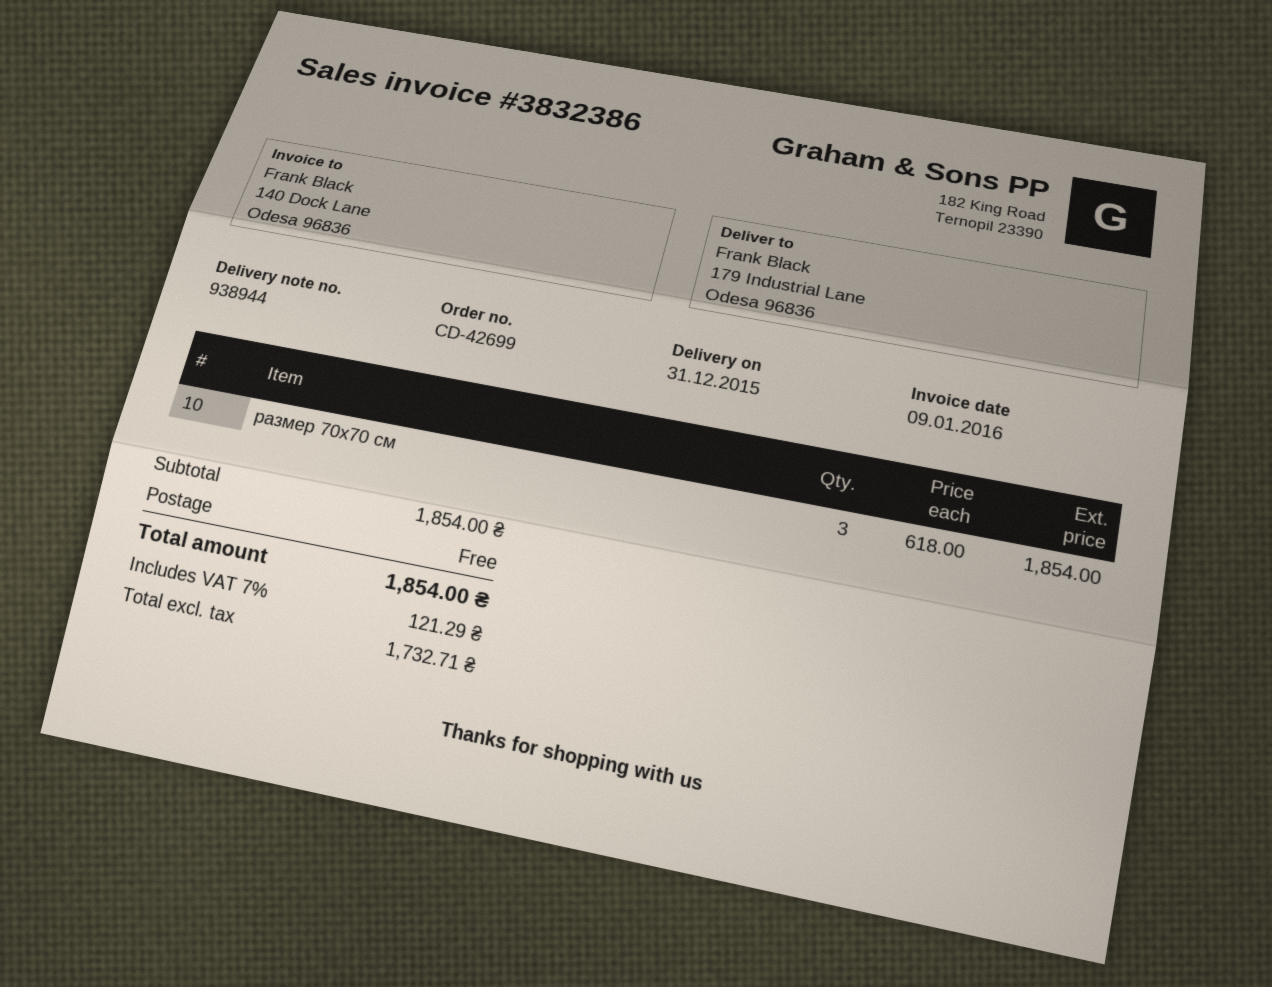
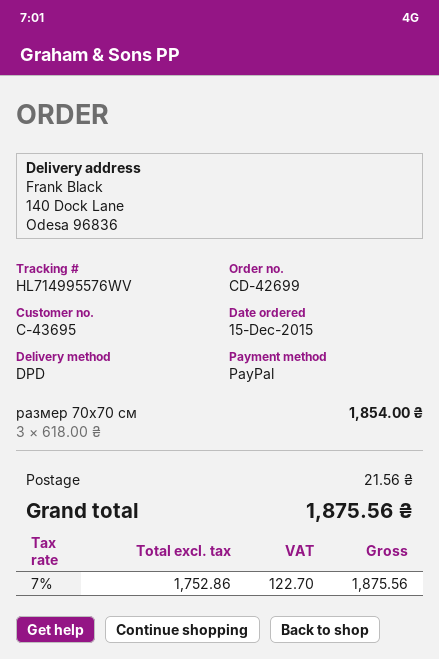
ship to: 179 Industrial Lane, Odesa 96836 -> 140 Dock Lane, Odesa 96836
shipping: 0.00 -> 21.56
net: 1732.71 -> 1752.86
tax: 7% = 121.29 -> 7% = 122.70
total: 1854.00 -> 1875.56

